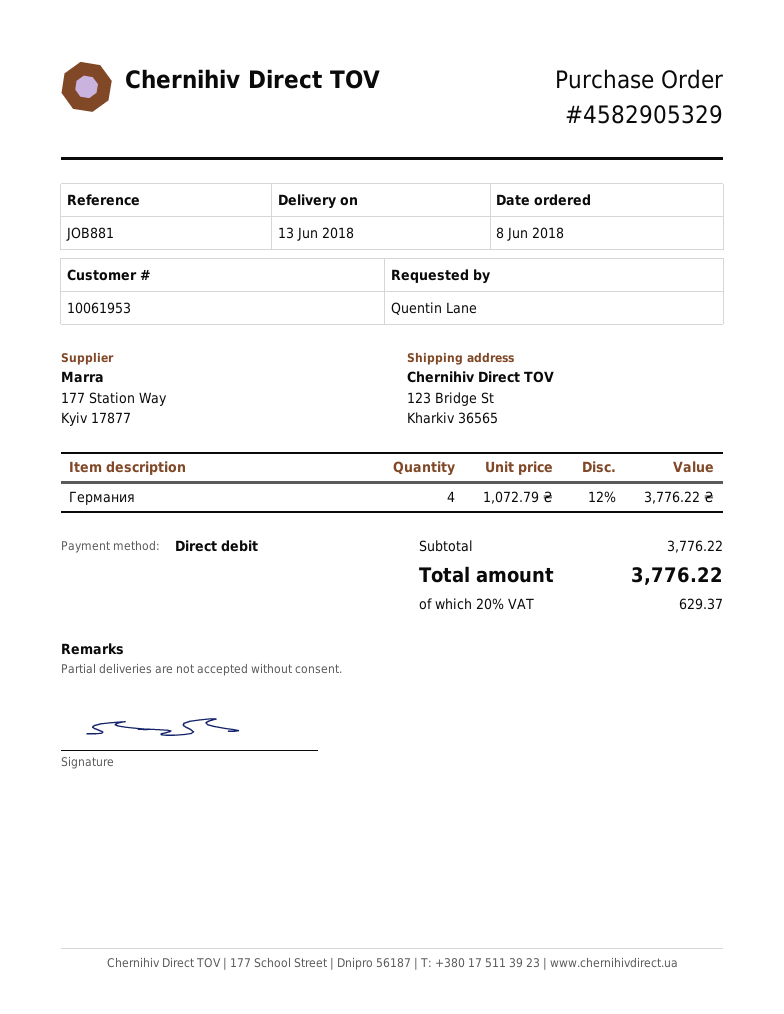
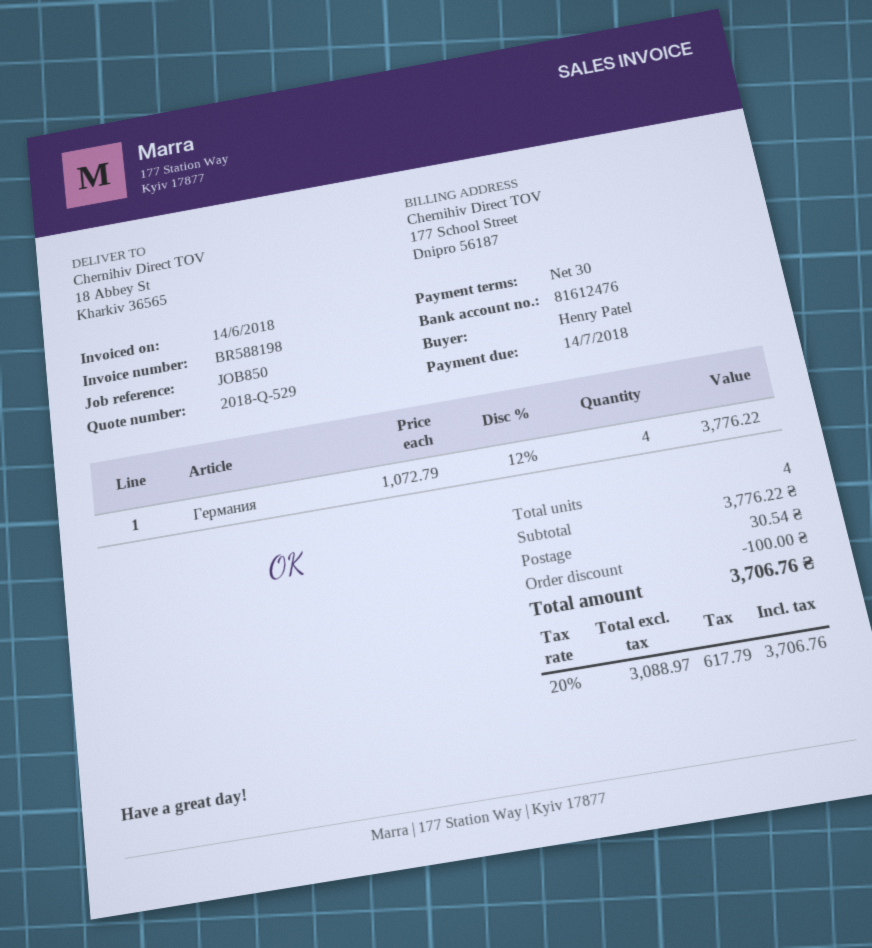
reference: JOB881 -> JOB850
ordered by: Quentin Lane -> Henry Patel
ship to: 123 Bridge St, Kharkiv 36565 -> 18 Abbey St, Kharkiv 36565
discount: none -> 100.00
shipping: none -> 30.54
tax: 20% = 629.37 -> 20% = 617.79
total: 3776.22 -> 3706.76

